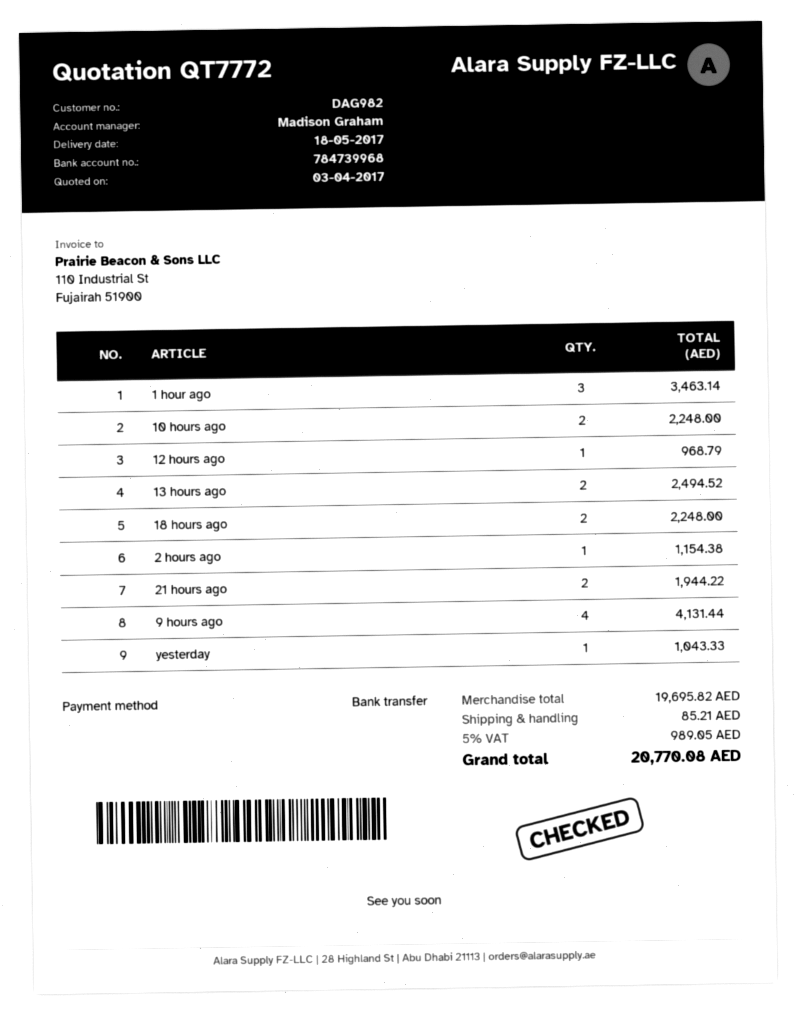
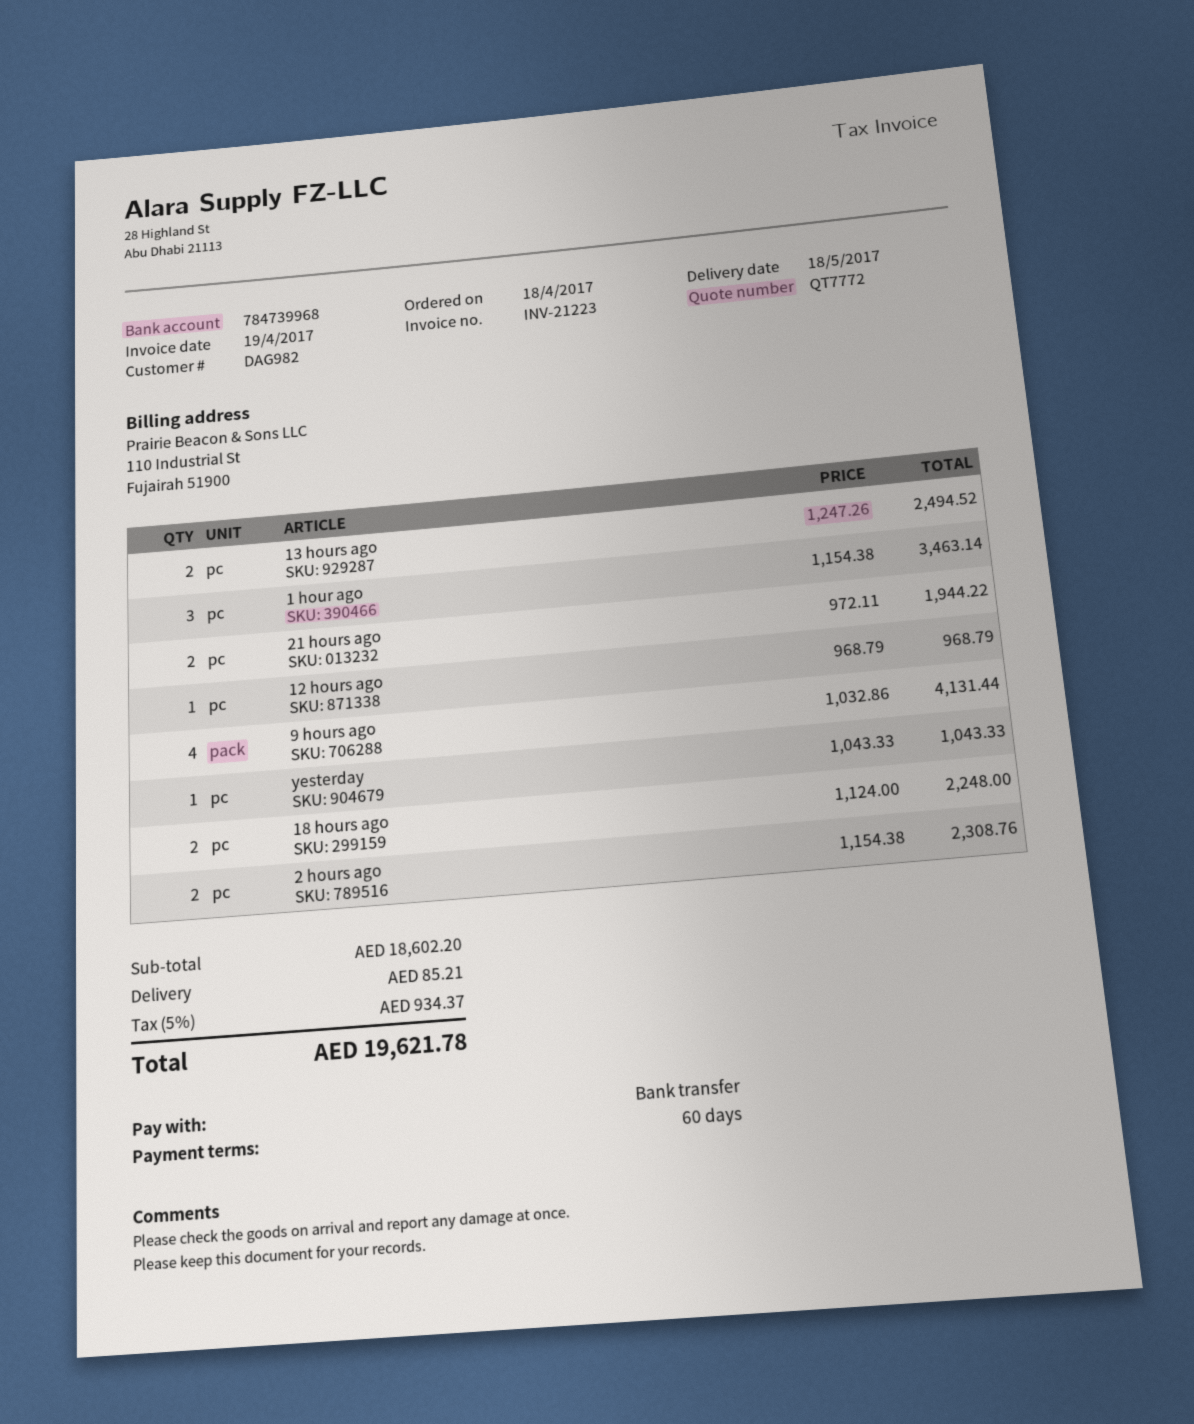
10 hours ago: 2 for 2248.00 -> none
2 hours ago: 1 for 1154.38 -> 2 for 2308.76
subtotal: 19695.82 -> 18602.20
tax: 5% = 989.05 -> 5% = 934.37
total: 20770.08 -> 19621.78

